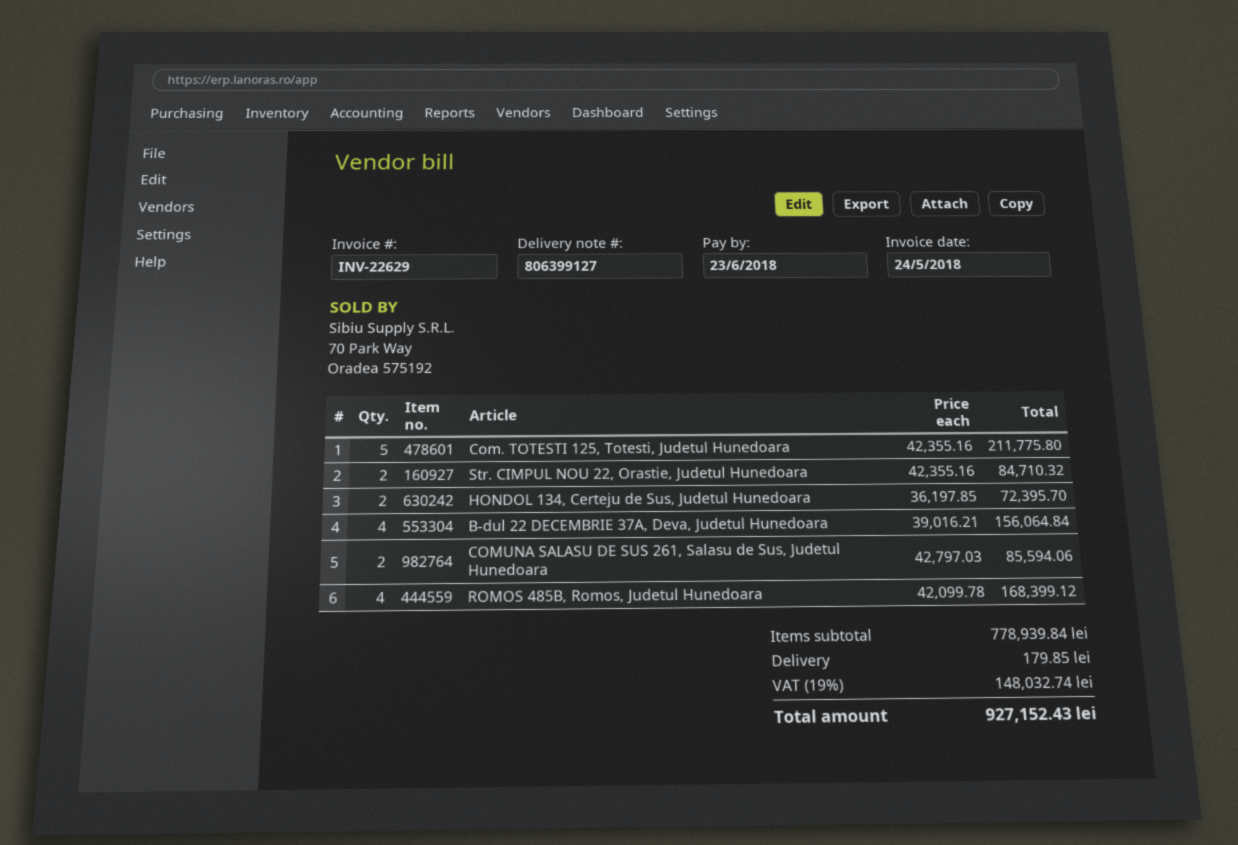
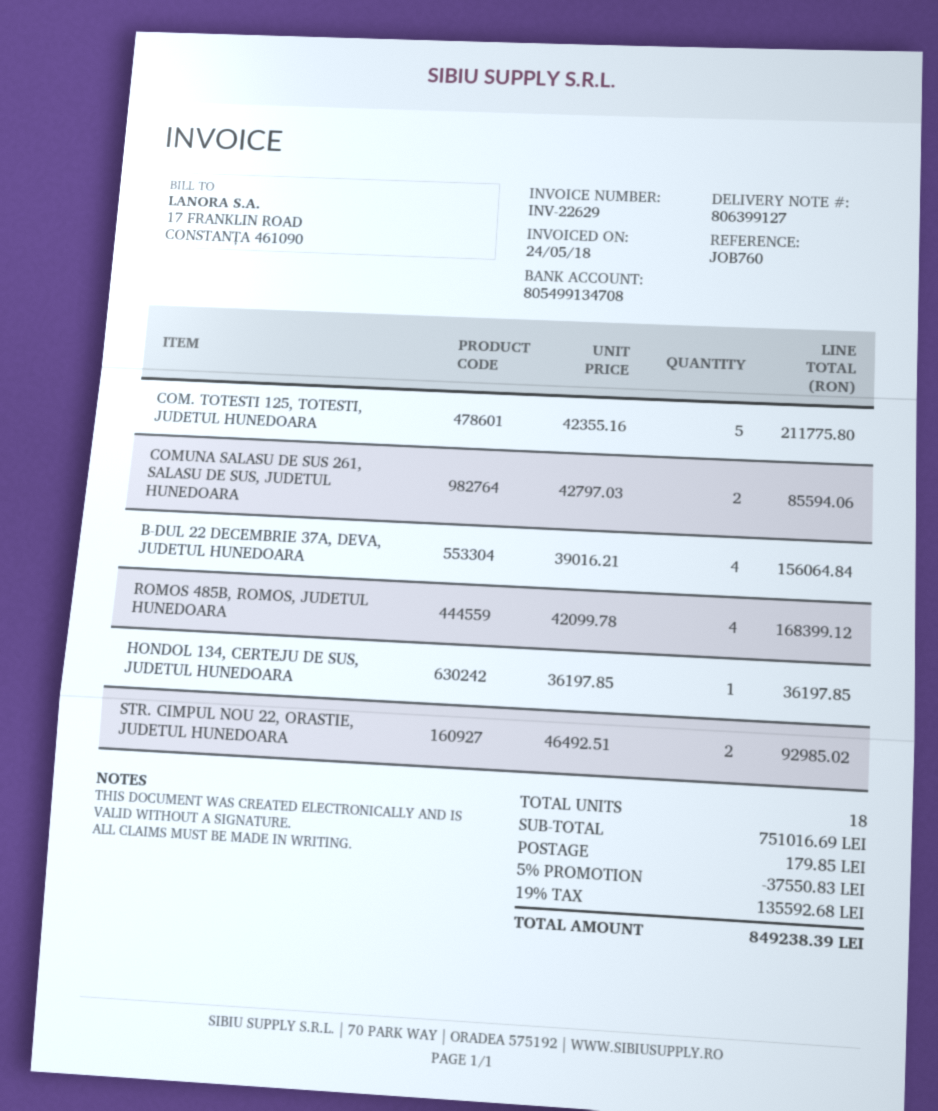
Str. CIMPUL NOU 22, Orastie, Judetul Hunedoara: 2 x 42355.16 = 84710.32 -> 2 x 46492.51 = 92985.02
HONDOL 134, Certeju de Sus, Judetul Hunedoara: 2 x 36197.85 = 72395.70 -> 1 x 36197.85 = 36197.85
subtotal: 778939.84 -> 751016.69
discount: none -> 5% = 37550.83
tax: 19% = 148032.74 -> 19% = 135592.68
total: 927152.43 -> 849238.39

